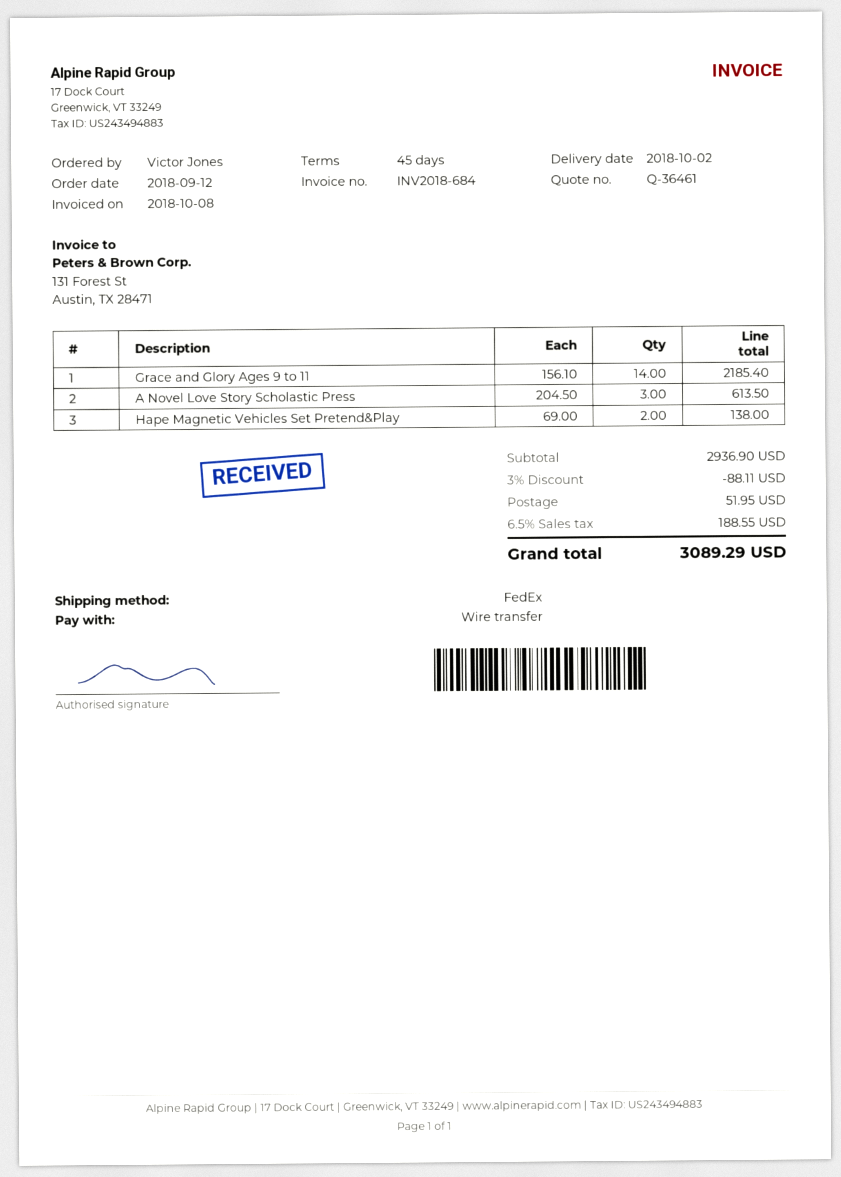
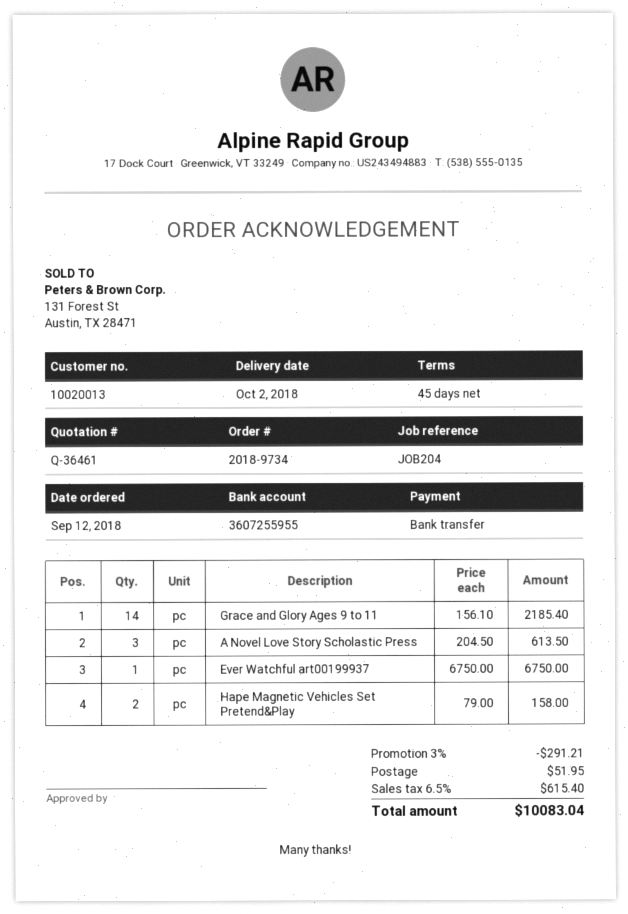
Hape Magnetic Vehicles Set Pretend&Play: 2 x 69.00 = 138.00 -> 2 x 79.00 = 158.00
Ever Watchful art00199937: none -> 1 x 6750.00 = 6750.00
discount: 3% = 88.11 -> 3% = 291.21
tax: 6.5% = 188.55 -> 6.5% = 615.40
total: 3089.29 -> 10083.04

